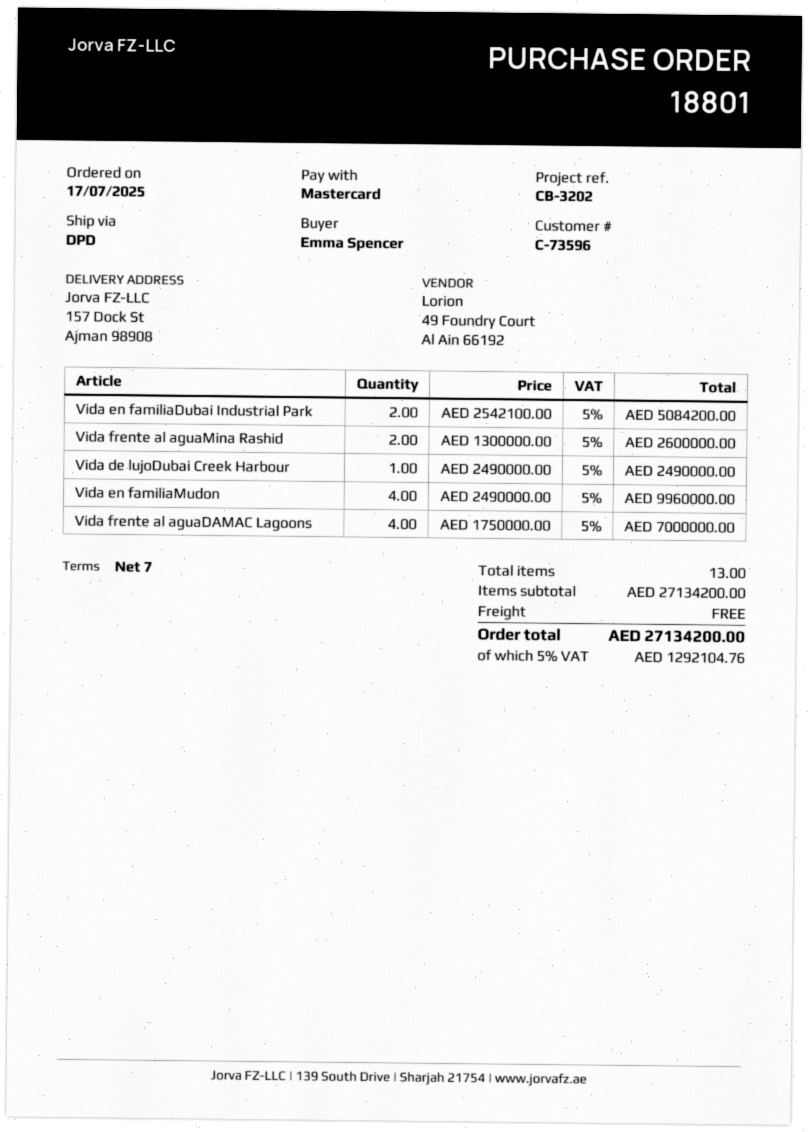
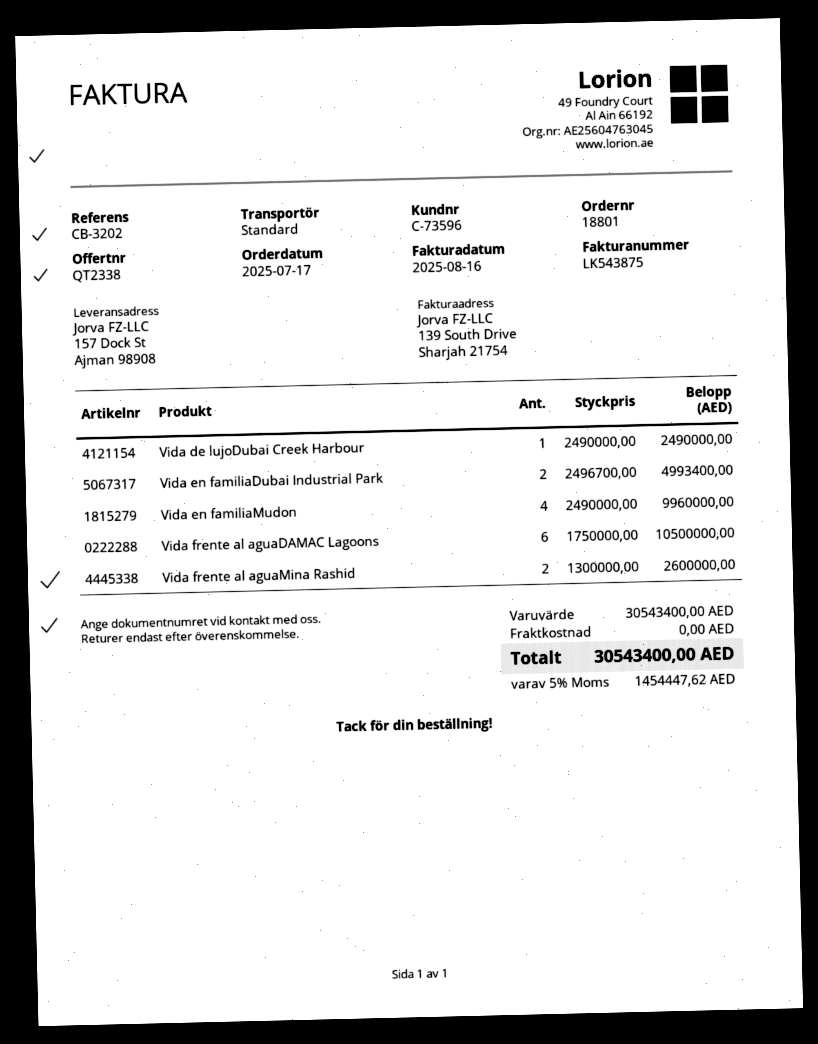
shipping method: DPD -> standard
Vida en familiaDubai Industrial Park: 2 x 2542100.00 = 5084200.00 -> 2 x 2496700.00 = 4993400.00
Vida frente al aguaDAMAC Lagoons: 4 x 1750000.00 = 7000000.00 -> 6 x 1750000.00 = 10500000.00
subtotal: 27134200.00 -> 30543400.00
tax: 5% = 1292104.76 -> 5% = 1454447.62
total: 27134200.00 -> 30543400.00

